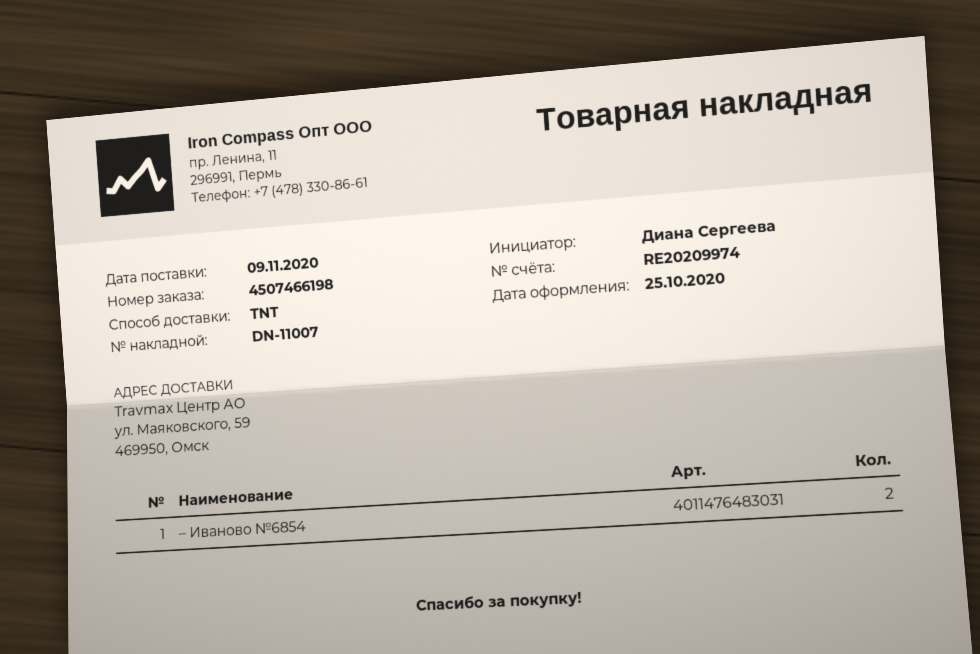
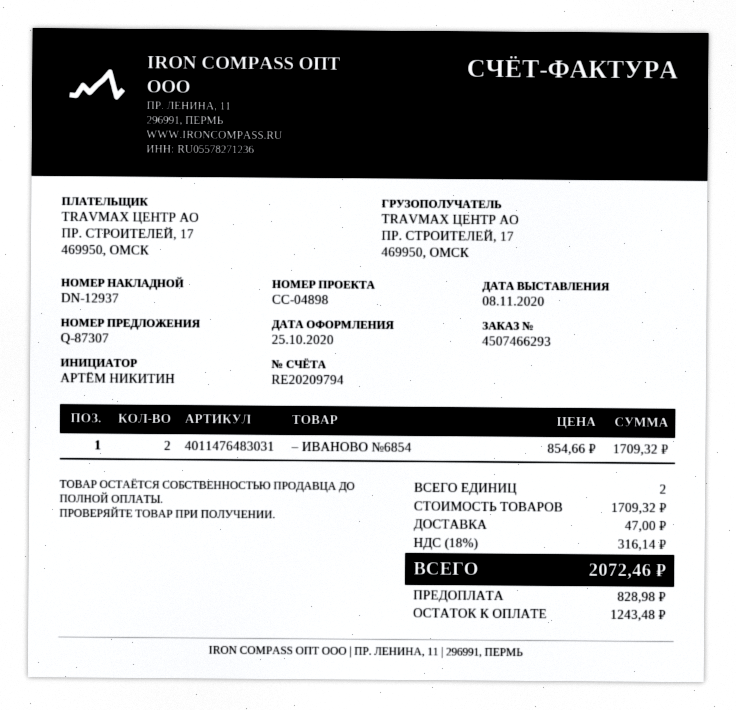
order number: 4507466198 -> 4507466293
delivery note number: DN-11007 -> DN-12937
invoice number: RE20209974 -> RE20209794
ordered by: Диана Сергеева -> АРТЁМ НИКИТИН
ship to: ул. Маяковского, 59, 469950, Омск -> ПР. СТРОИТЕЛЕЙ, 17, 469950, ОМСК

